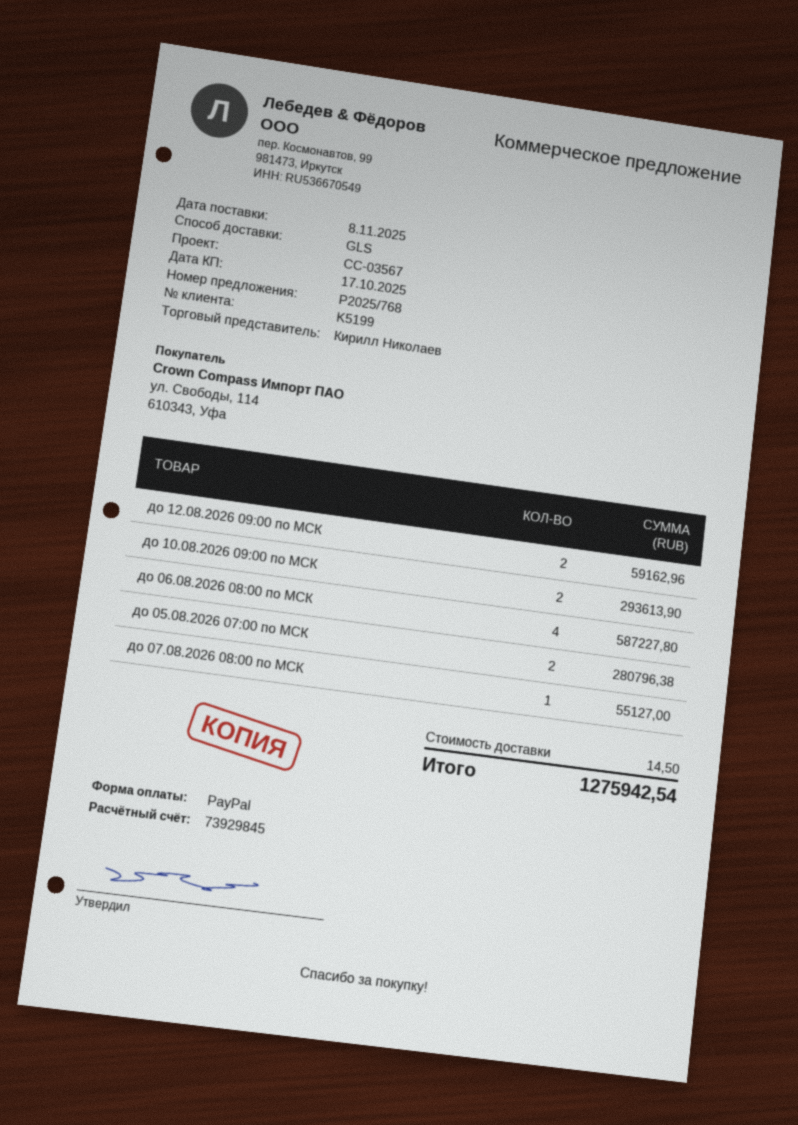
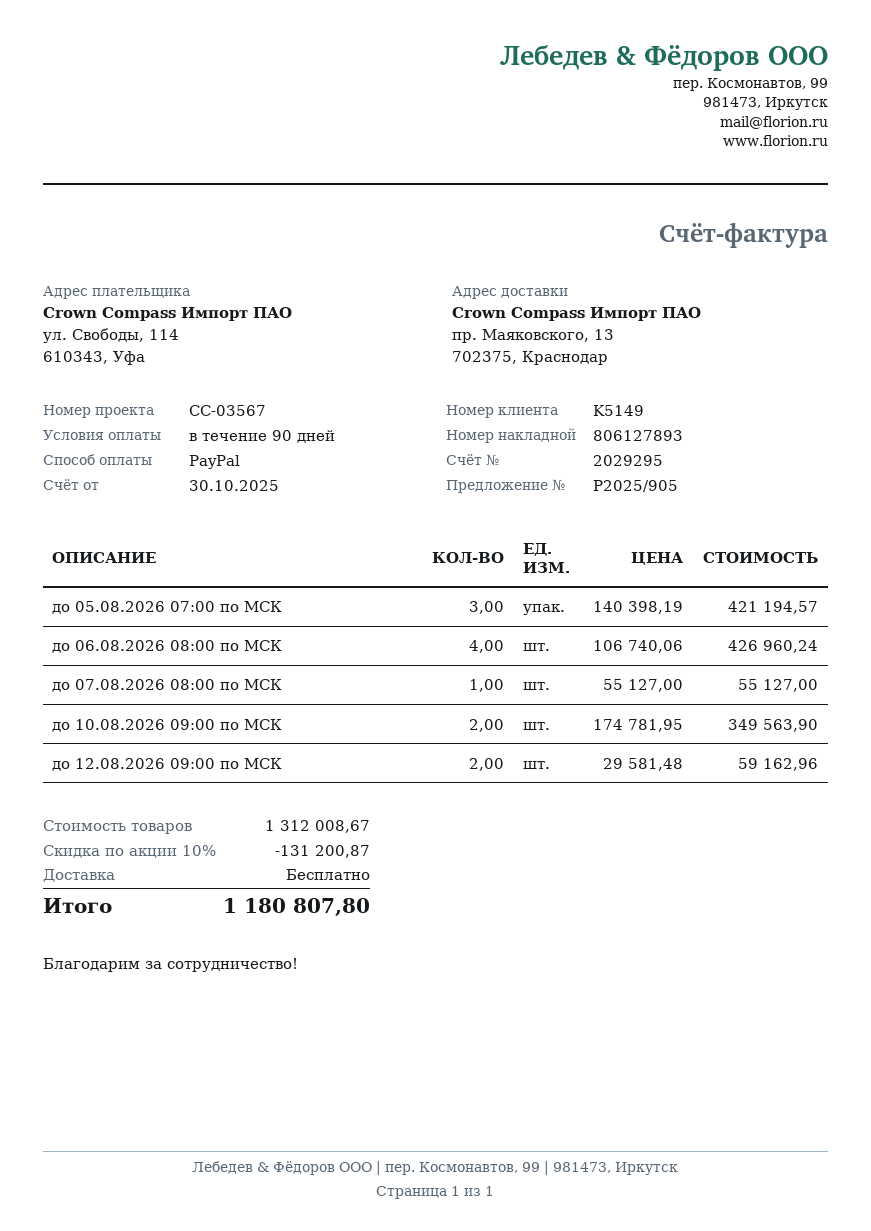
quote number: P2025/768 -> P2025/905
customer number: K5199 -> K5149
до 10.08.2026 09:00 по МСК: 2 for 293613.90 -> 2 for 349563.90
до 06.08.2026 08:00 по МСК: 4 for 587227.80 -> 4 for 426960.24
до 05.08.2026 07:00 по МСК: 2 for 280796.38 -> 3 for 421194.57
discount: none -> 10% = 131200.87
shipping: 14.50 -> 0.00
total: 1275942.54 -> 1180807.80

